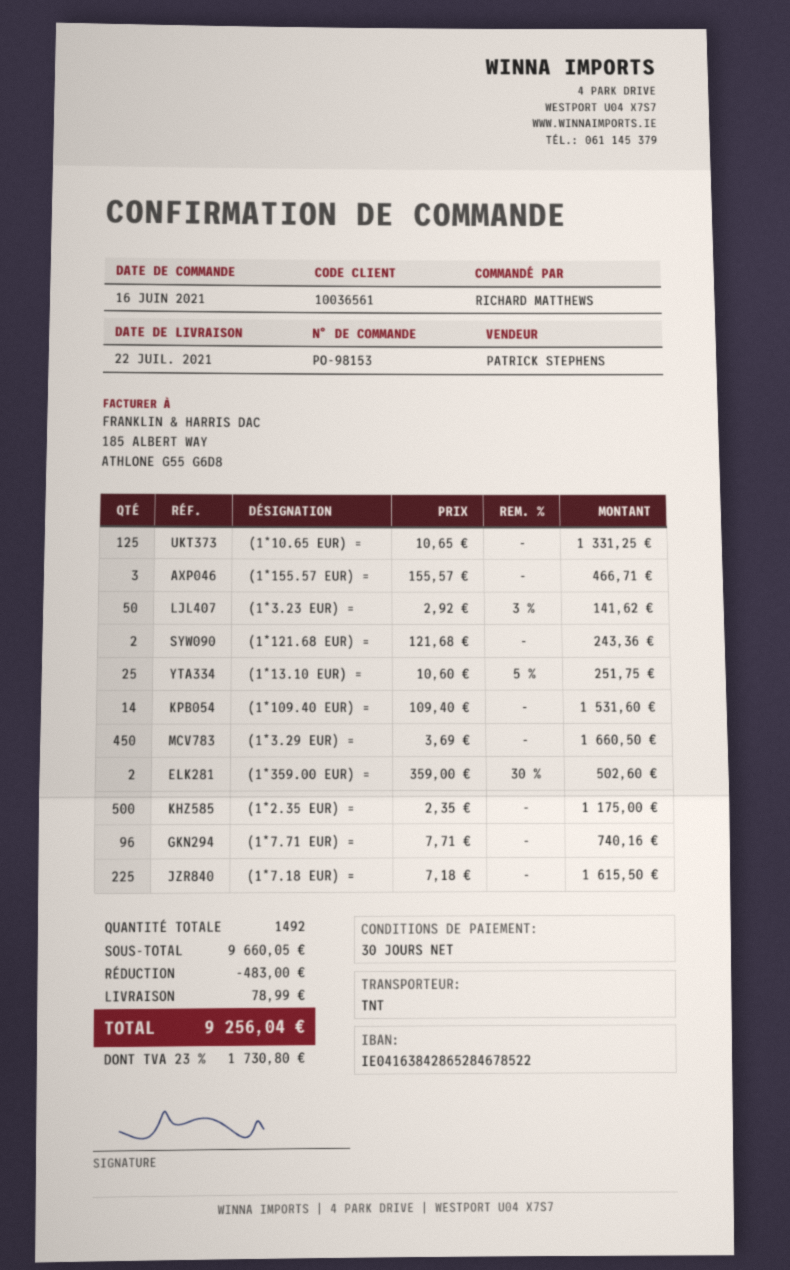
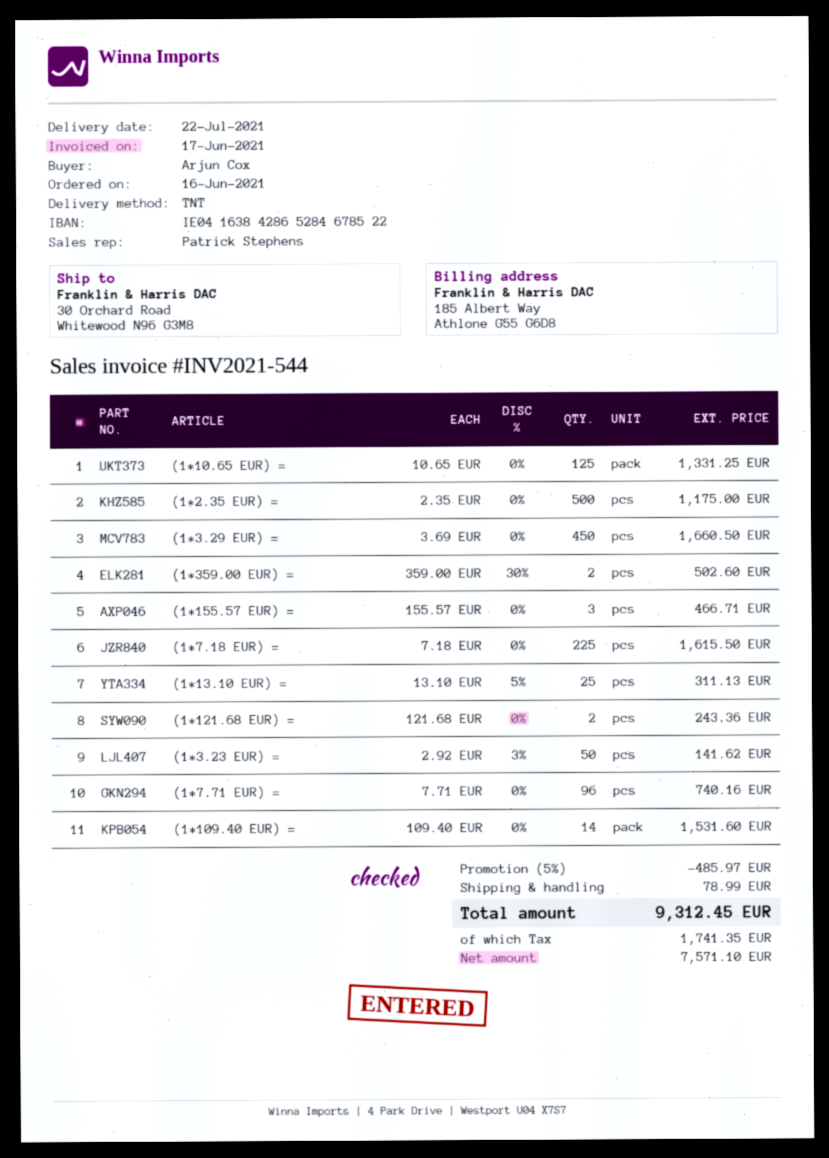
ordered by: RICHARD MATTHEWS -> Arjun Cox
(1*13.10 EUR) =: 25 x 10.60 - 5% = 251.75 -> 25 x 13.10 - 5% = 311.13
discount: 483.00 -> 485.97
tax: 1730.80 -> 1741.35
total: 9256.04 -> 9312.45

